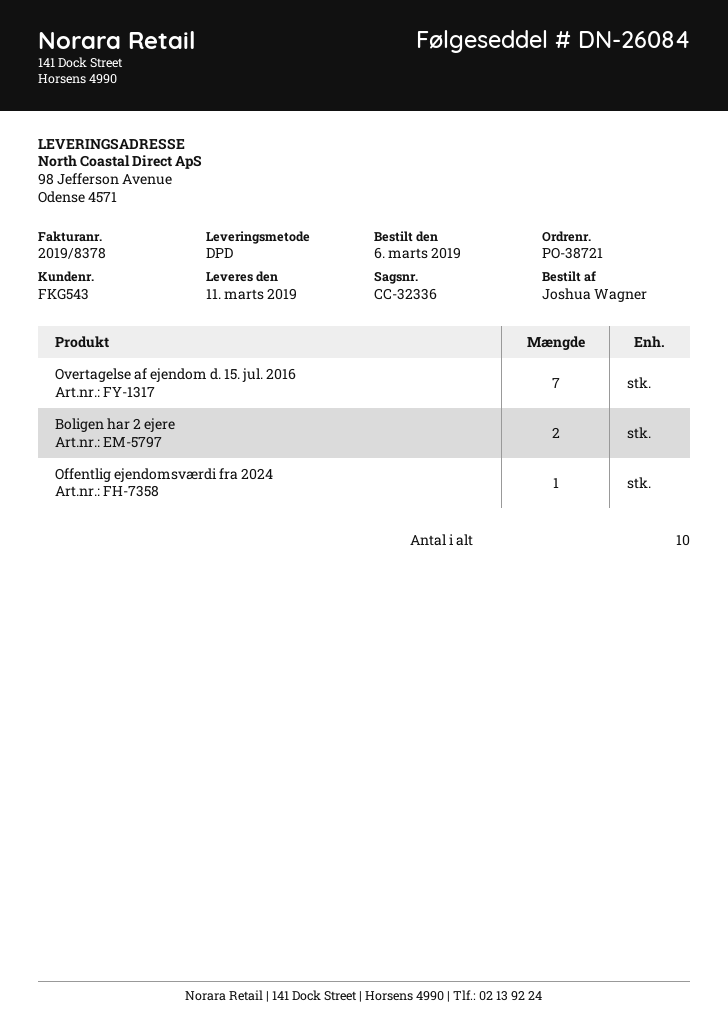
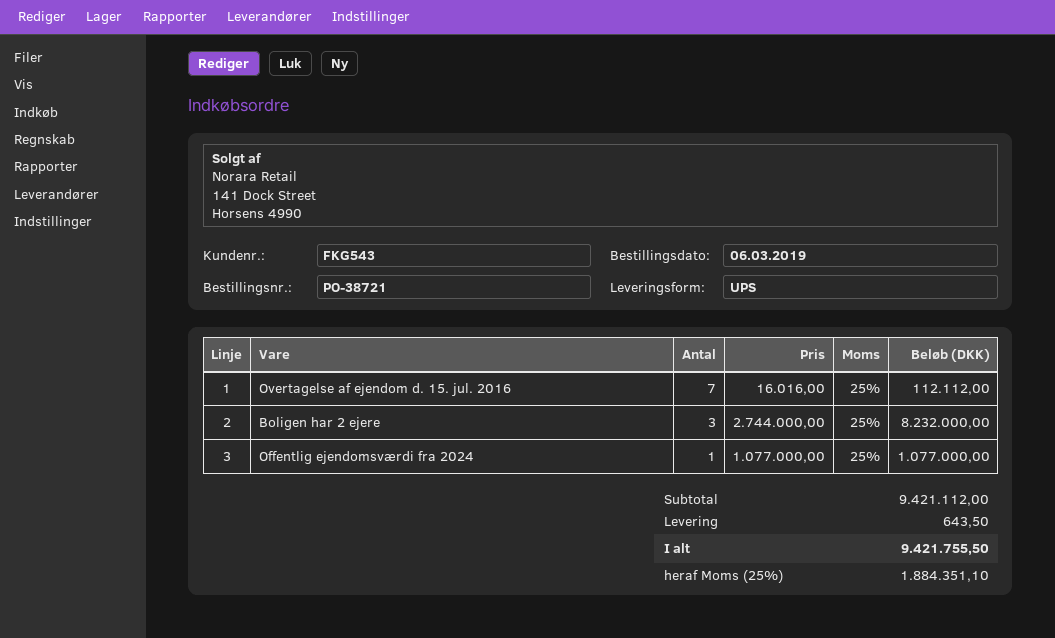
shipping method: DPD -> UPS
Boligen har 2 ejere: 2 -> 3

